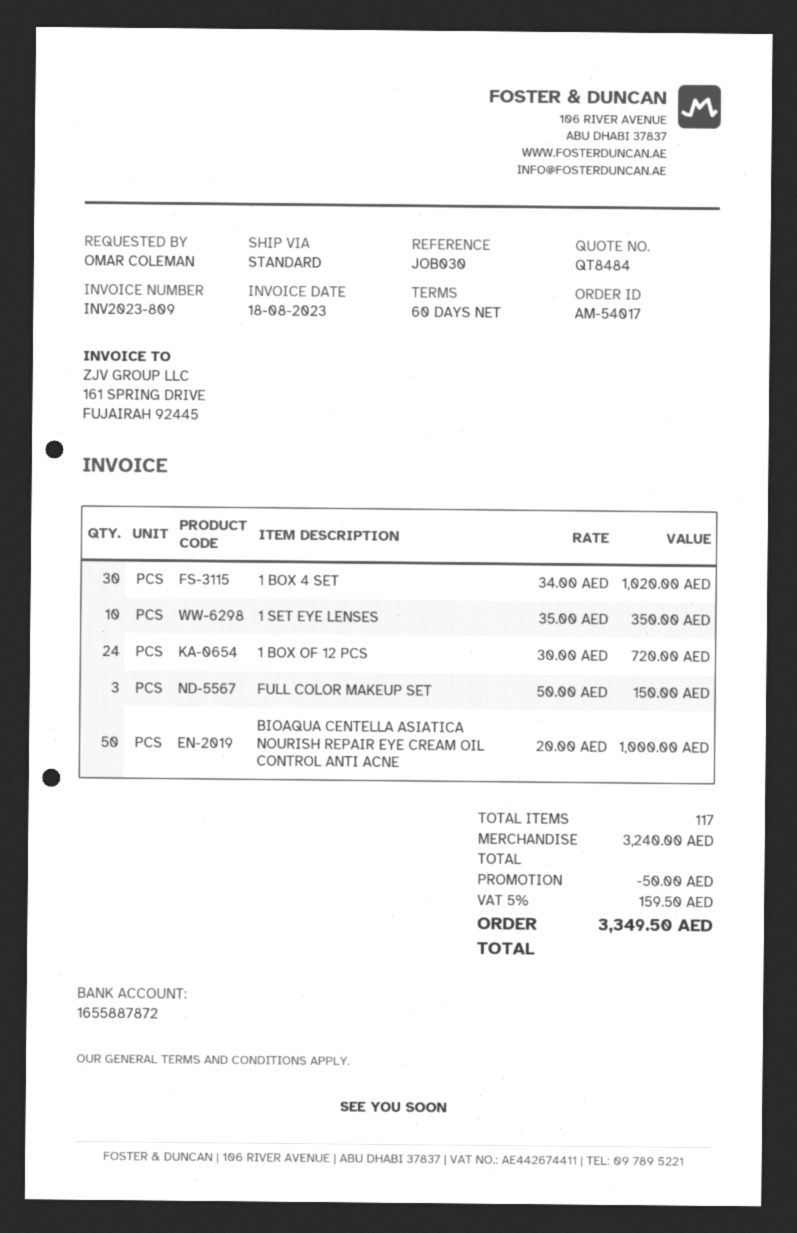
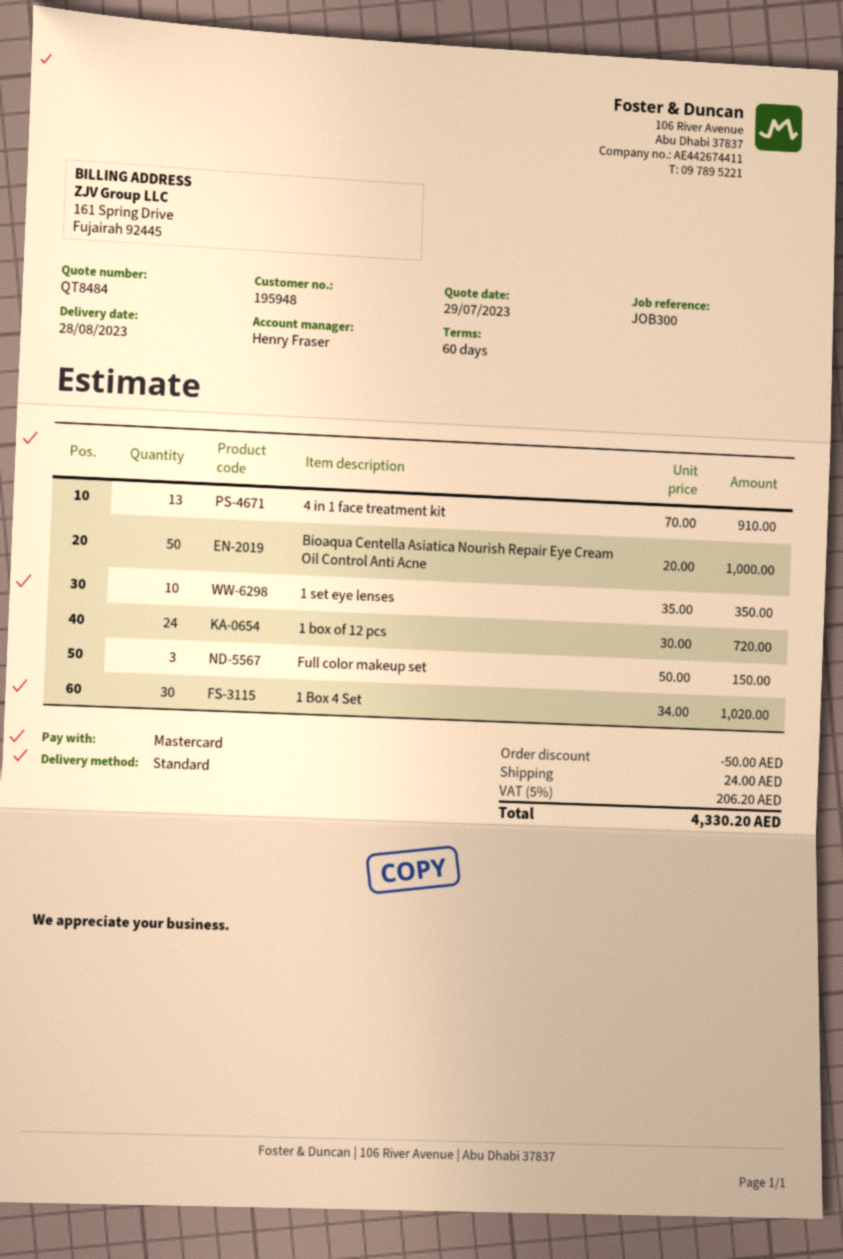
reference: JOB030 -> JOB300
4 in 1 face treatment kit: none -> 13 x 70.00 = 910.00
shipping: none -> 24.00
tax: 5% = 159.50 -> 5% = 206.20
total: 3349.50 -> 4330.20

